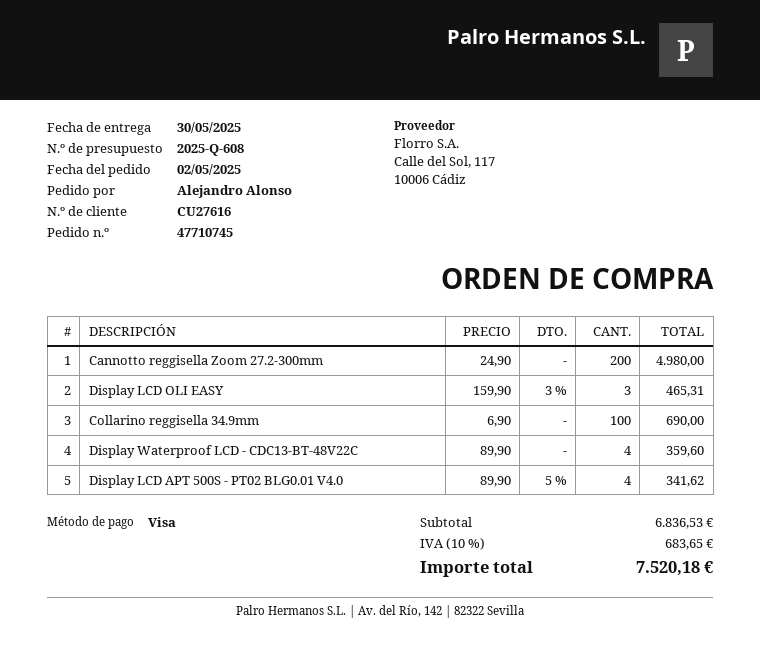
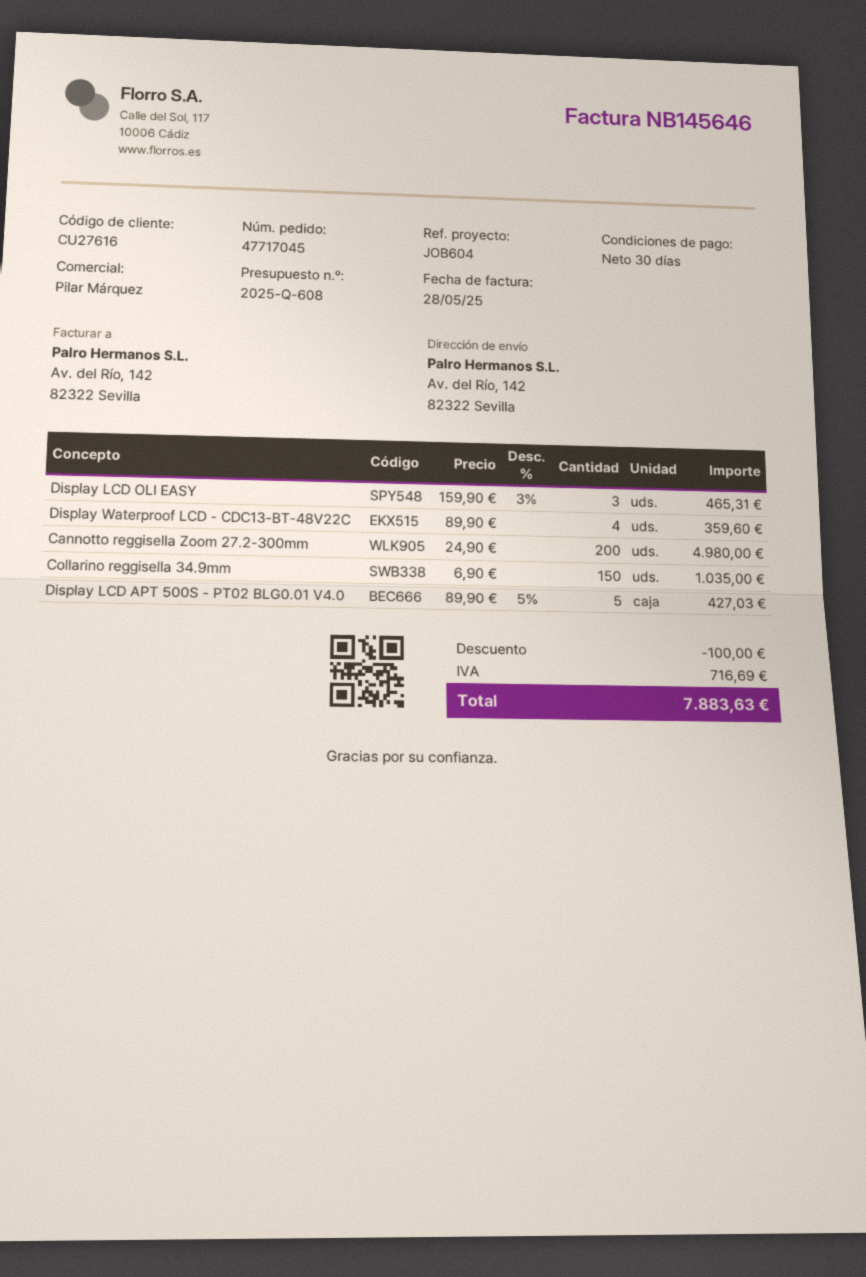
order number: 47710745 -> 47717045
Collarino reggisella 34.9mm: 100 x 6.90 = 690.00 -> 150 x 6.90 = 1035.00
Display LCD APT 500S - PT02 BLG0.01 V4.0: 4 x 89.90 - 5% = 341.62 -> 5 x 89.90 - 5% = 427.03
discount: none -> 100.00
tax: 683.65 -> 716.69
total: 7520.18 -> 7883.63

